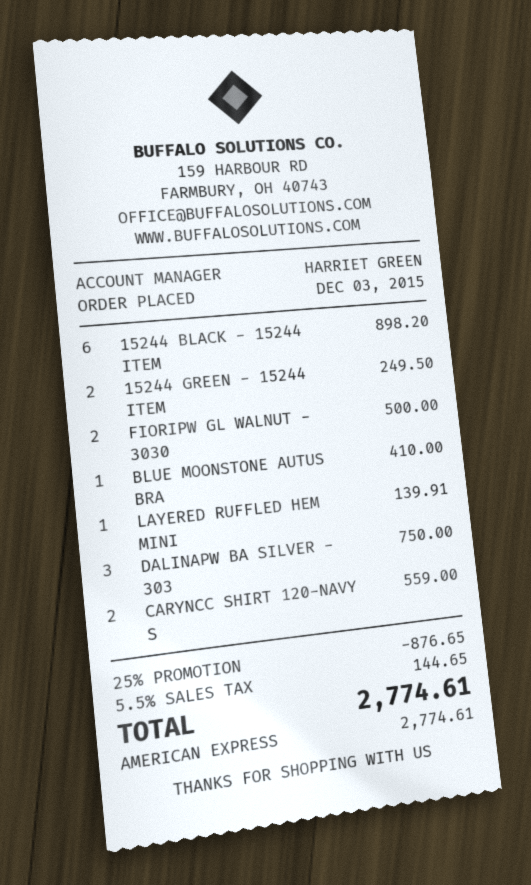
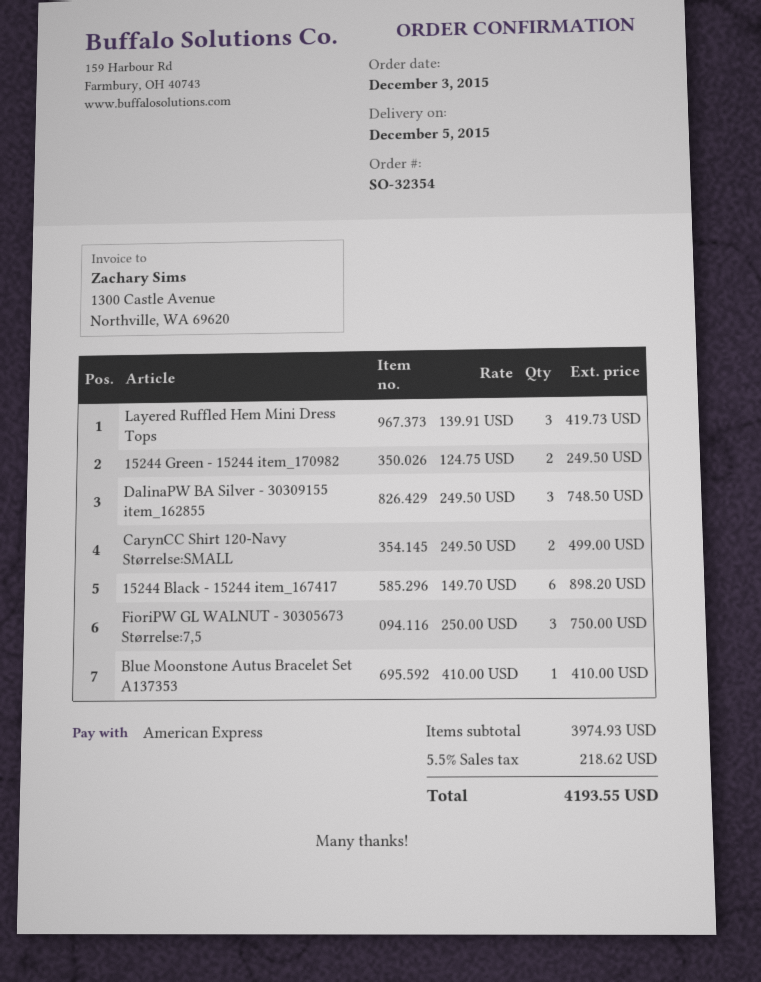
FIORIPW GL WALNUT - 3030: 2 for 500.00 -> 3 for 750.00
LAYERED RUFFLED HEM MINI: 1 for 139.91 -> 3 for 419.73
DALINAPW BA SILVER - 303: 3 for 750.00 -> 3 for 748.50
CARYNCC SHIRT 120-NAVY S: 2 for 559.00 -> 2 for 499.00
discount: 25% = 876.65 -> none
tax: 5.5% = 144.65 -> 5.5% = 218.62
total: 2774.61 -> 4193.55

